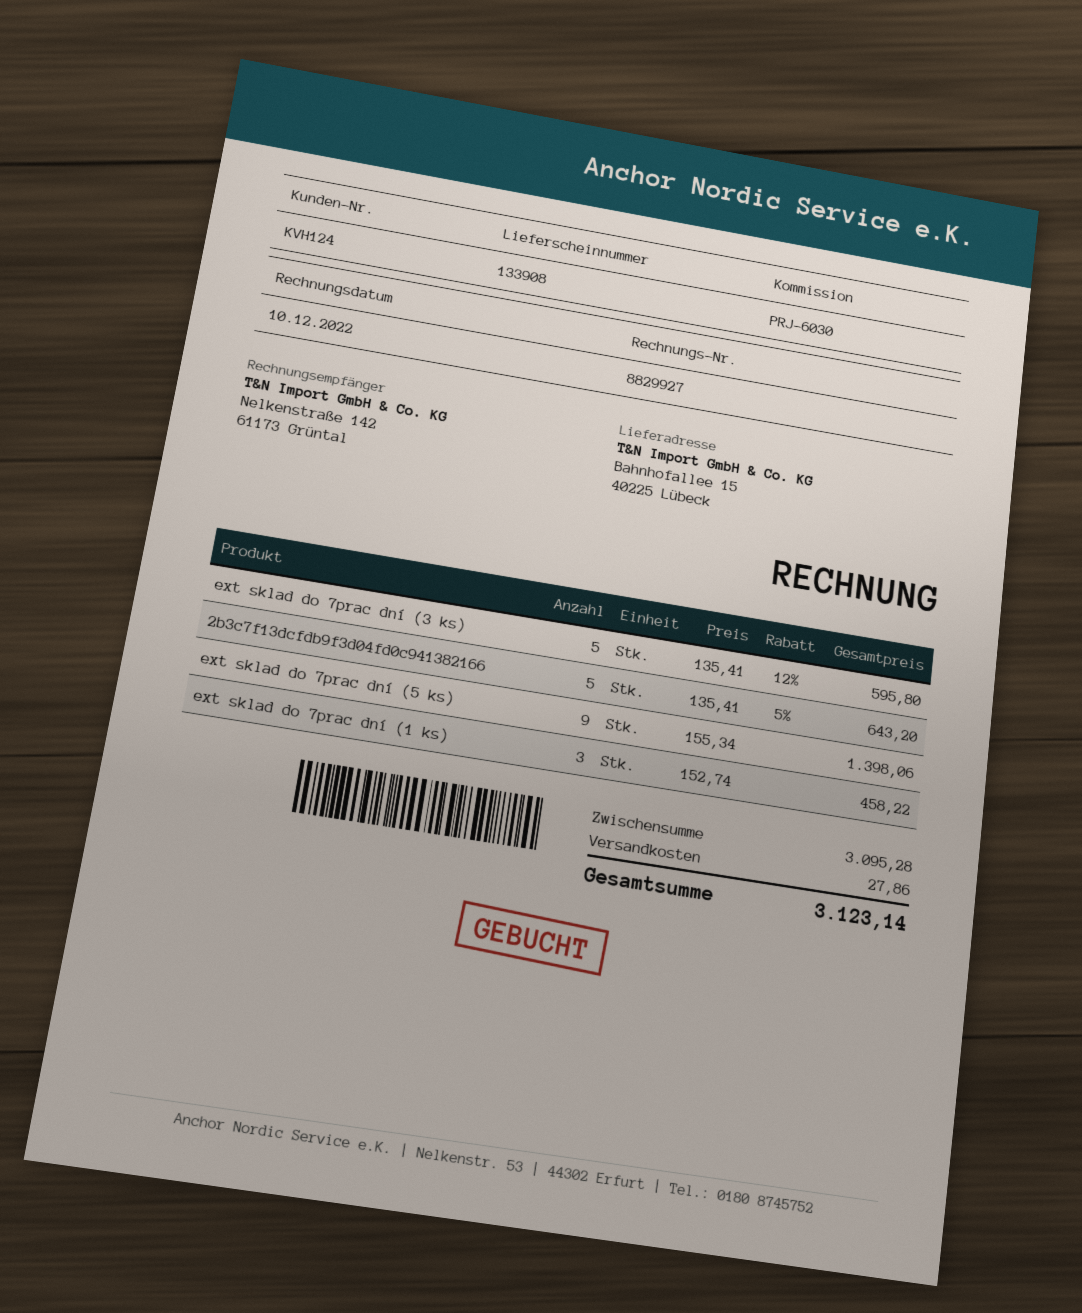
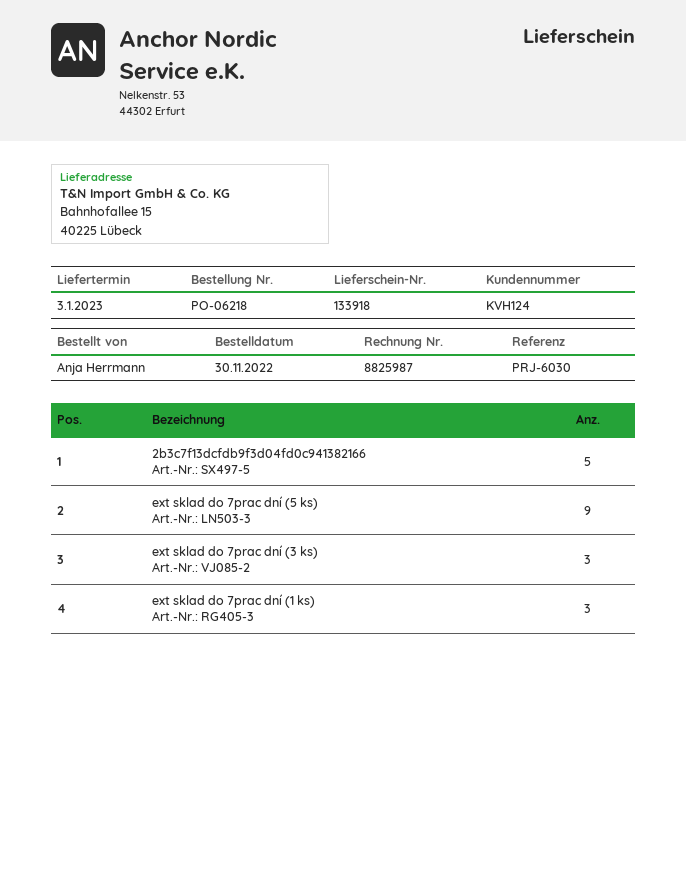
delivery note number: 133908 -> 133918
invoice number: 8829927 -> 8825987
ext sklad do 7prac dní (3 ks): 5 -> 3

